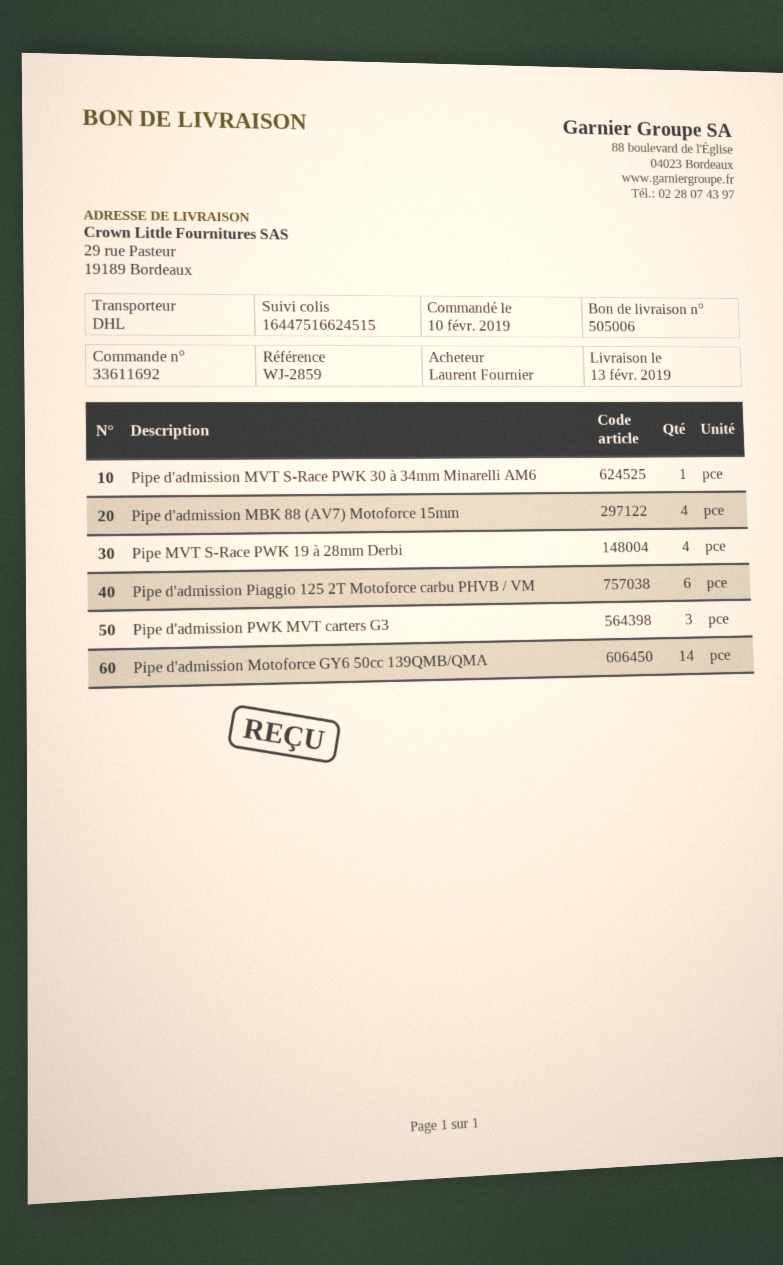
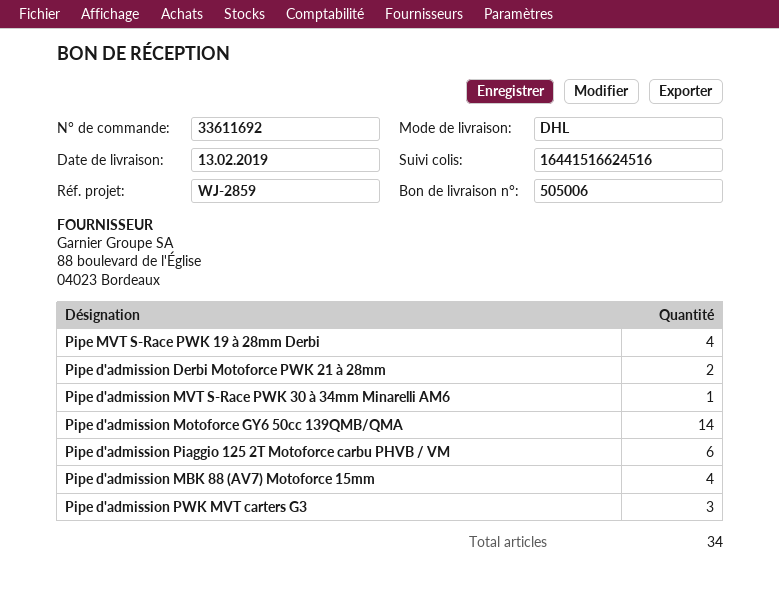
tracking number: 16447516624515 -> 16441516624516
Pipe d'admission Derbi Motoforce PWK 21 à 28mm: none -> 2

